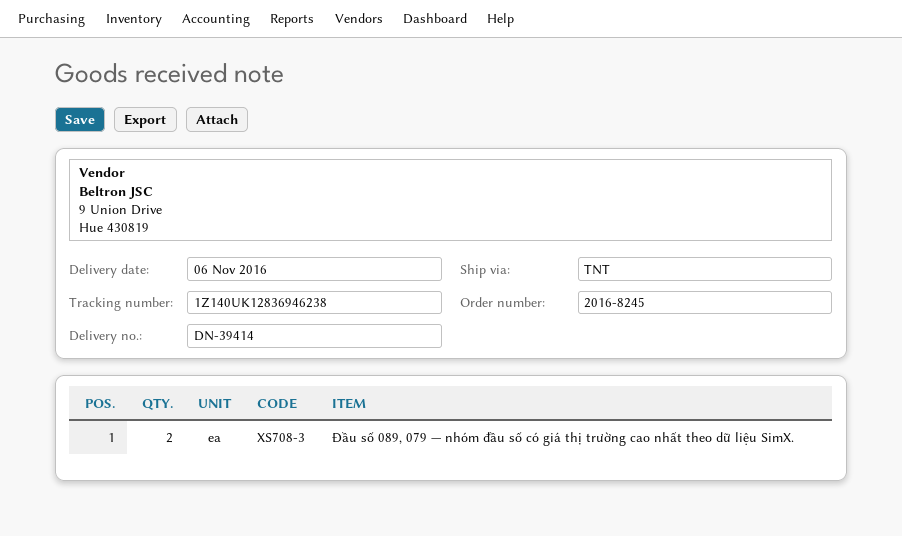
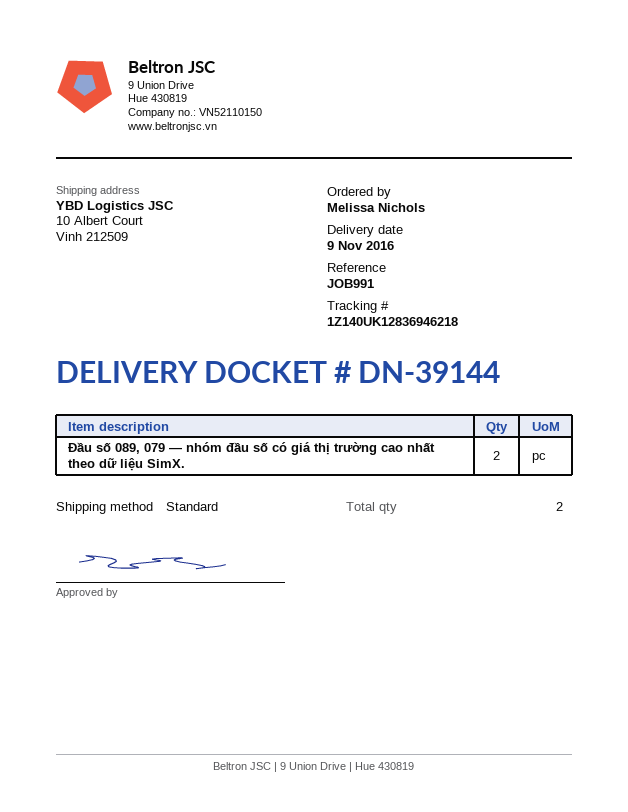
delivery note number: DN-39414 -> DN-39144
delivery date: 2016-11-06 -> 2016-11-09
shipping method: TNT -> standard
tracking number: 1Z140UK12836946238 -> 1Z140UK12836946218

